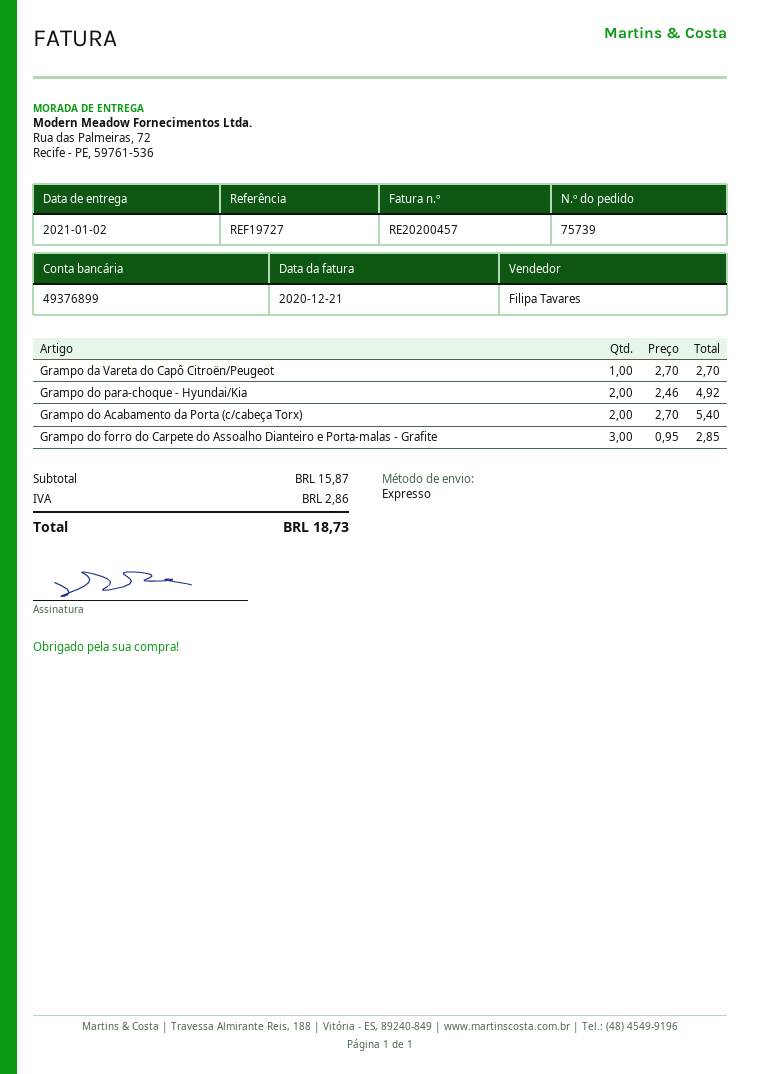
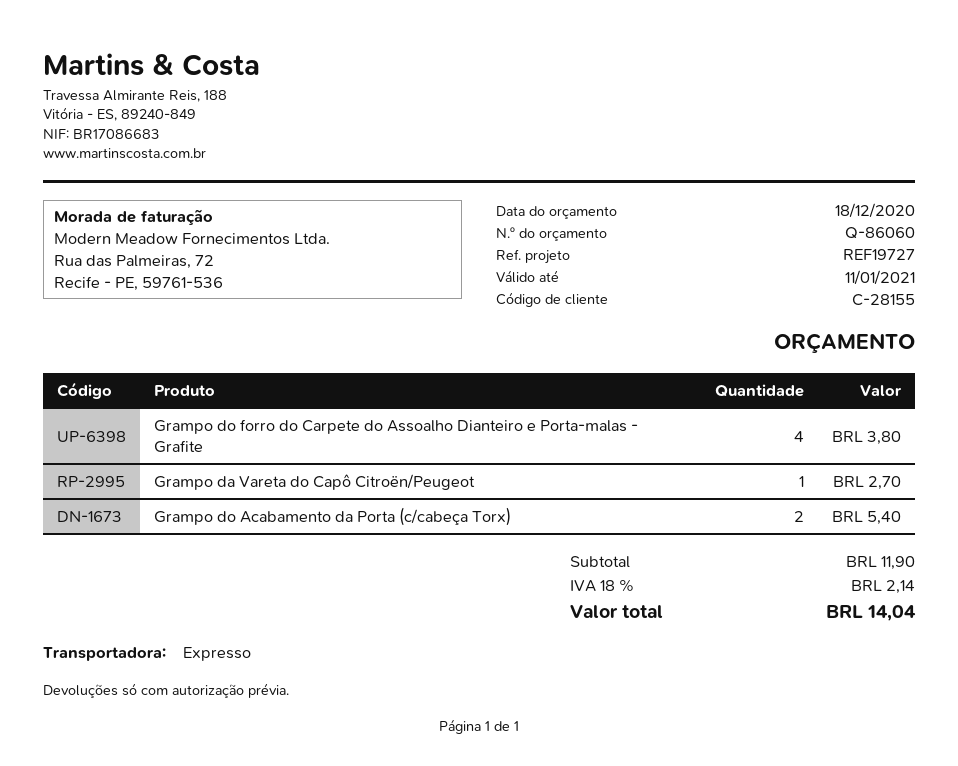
Grampo do para-choque - Hyundai/Kia: 2 for 4.92 -> none
Grampo do forro do Carpete do Assoalho Dianteiro e Porta-malas - Grafite: 3 for 2.85 -> 4 for 3.80
subtotal: 15.87 -> 11.90
tax: 2.86 -> 2.14
total: 18.73 -> 14.04

